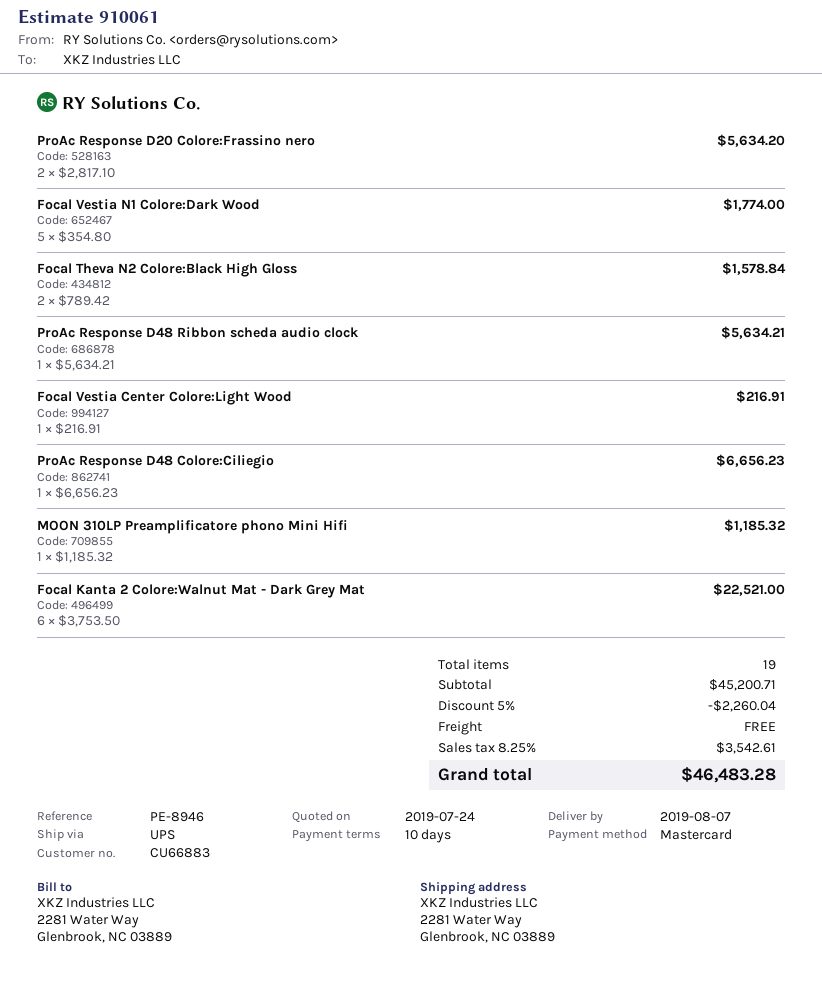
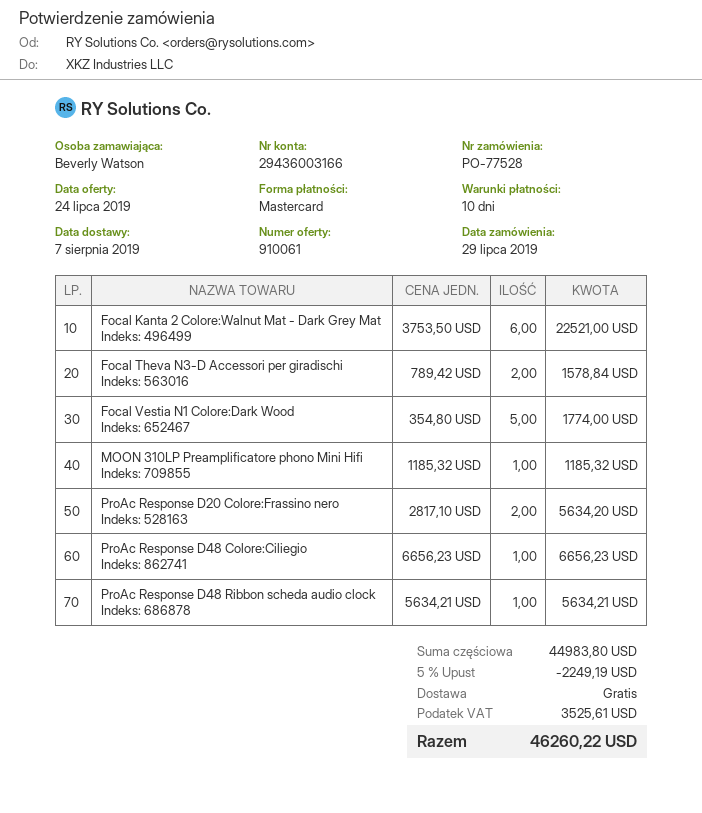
Focal Theva N2 Colore:Black High Gloss: 2 x 789.42 = 1578.84 -> none
Focal Vestia Center Colore:Light Wood: 1 x 216.91 = 216.91 -> none
Focal Theva N3-D Accessori per giradischi: none -> 2 x 789.42 = 1578.84
subtotal: 45200.71 -> 44983.80
discount: 5% = 2260.04 -> 5% = 2249.19
tax: 3542.61 -> 3525.61
total: 46483.28 -> 46260.22

